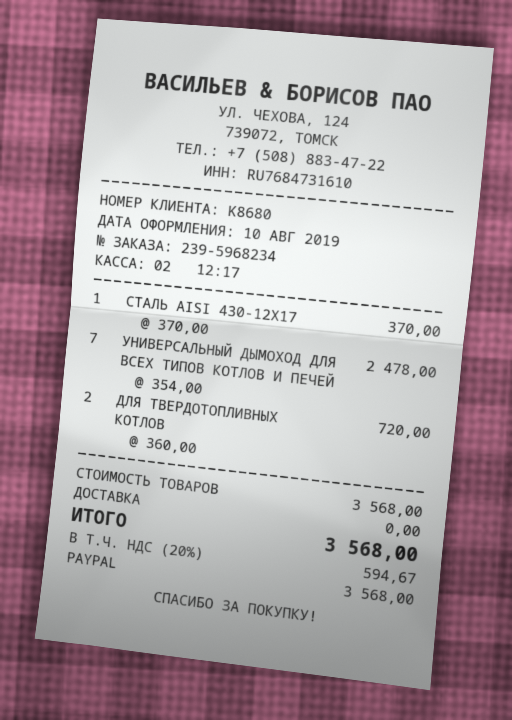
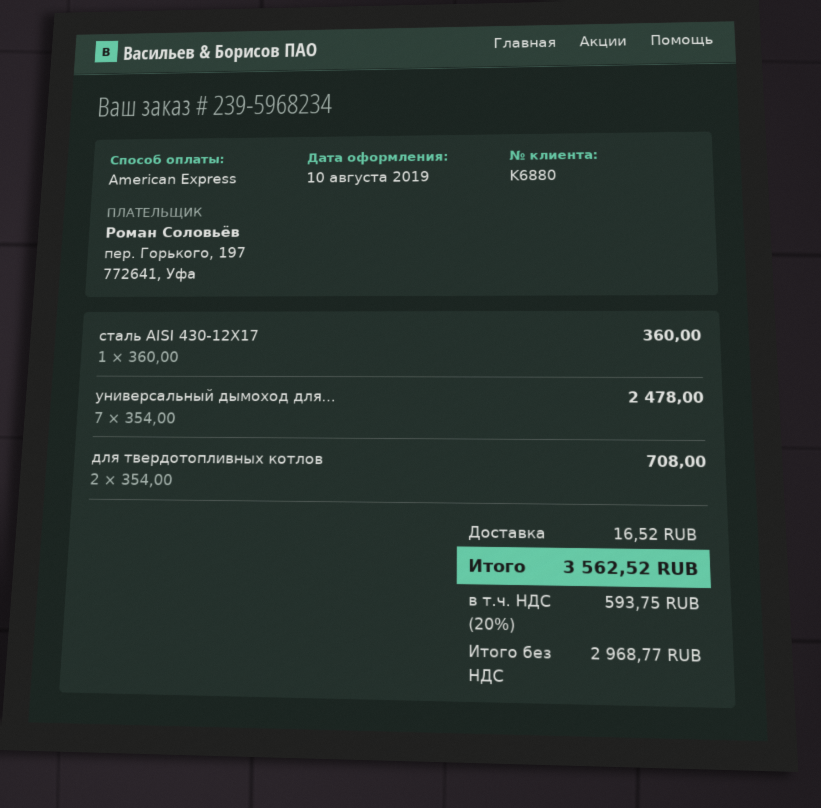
customer number: K8680 -> K6880
payment method: PayPal -> American Express
СТАЛЬ AISI 430-12X17: 1 x 370.00 = 370.00 -> 1 x 360.00 = 360.00
ДЛЯ ТВЕРДОТОПЛИВНЫХ КОТЛОВ: 2 x 360.00 = 720.00 -> 2 x 354.00 = 708.00
shipping: 0.00 -> 16.52
tax: 20% = 594.67 -> 20% = 593.75
total: 3568.00 -> 3562.52

